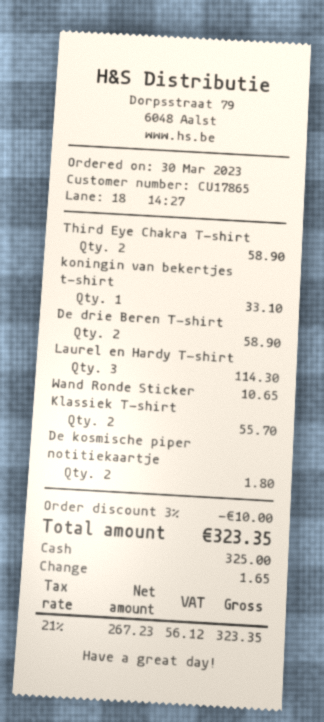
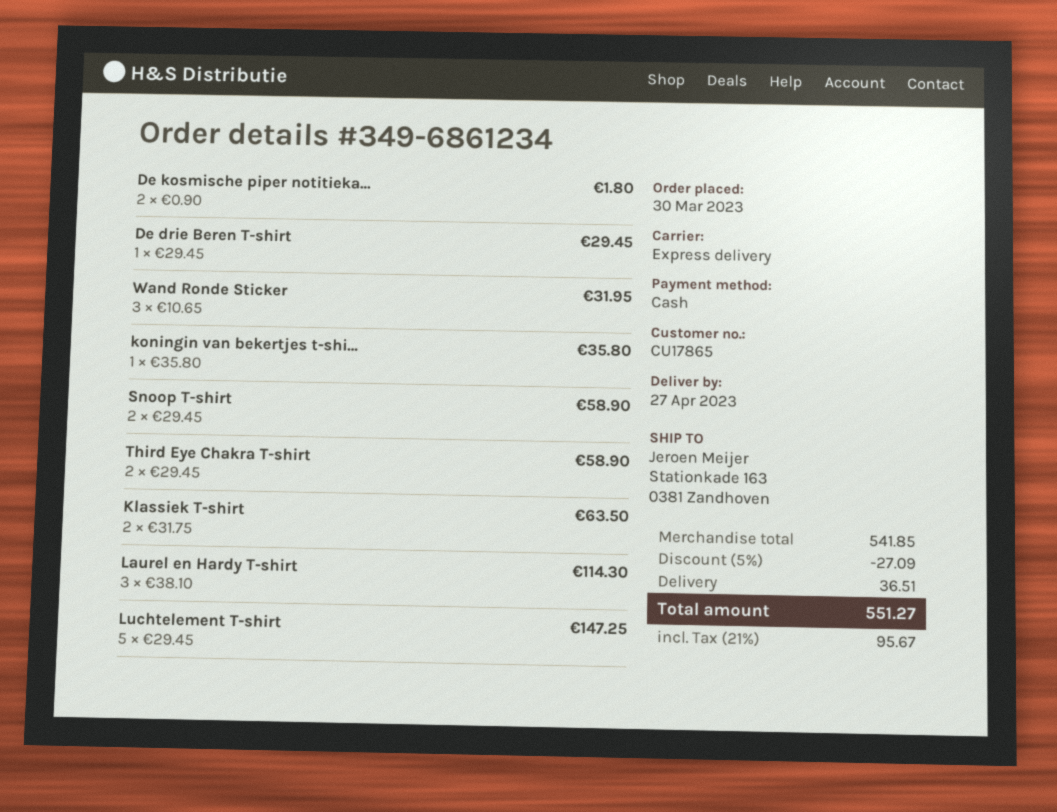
koningin van bekertjes t-shirt: 1 for 33.10 -> 1 for 35.80
De drie Beren T-shirt: 2 for 58.90 -> 1 for 29.45
Wand Ronde Sticker: 1 for 10.65 -> 3 for 31.95
Klassiek T-shirt: 2 for 55.70 -> 2 for 63.50
Snoop T-shirt: none -> 2 for 58.90
Luchtelement T-shirt: none -> 5 for 147.25
discount: 3% = 10.00 -> 5% = 27.09
shipping: none -> 36.51
tax: 21% = 56.12 -> 21% = 95.67
total: 323.35 -> 551.27

